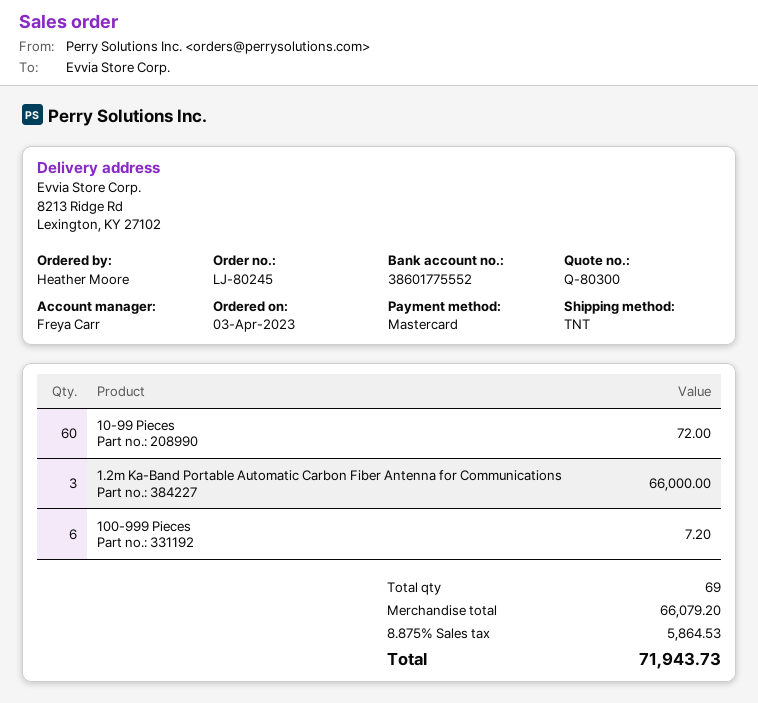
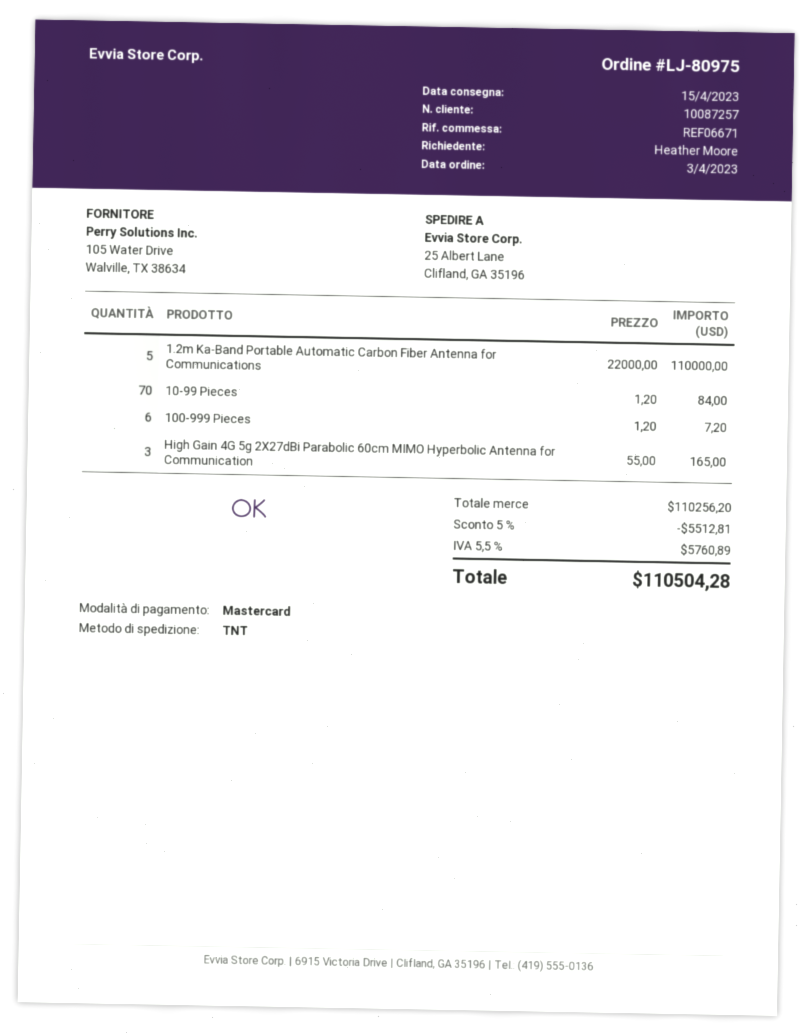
order number: LJ-80245 -> LJ-80975
ship to: 8213 Ridge Rd, Lexington, KY 27102 -> 25 Albert Lane, Clifland, GA 35196
10-99 Pieces: 60 for 72.00 -> 70 for 84.00
1.2m Ka-Band Portable Automatic Carbon Fiber Antenna for Communications: 3 for 66000.00 -> 5 for 110000.00
High Gain 4G 5g 2X27dBi Parabolic 60cm MIMO Hyperbolic Antenna for Communication: none -> 3 for 165.00
subtotal: 66079.20 -> 110256.20
discount: none -> 5% = 5512.81
tax: 8.875% = 5864.53 -> 5.5% = 5760.89
total: 71943.73 -> 110504.28

